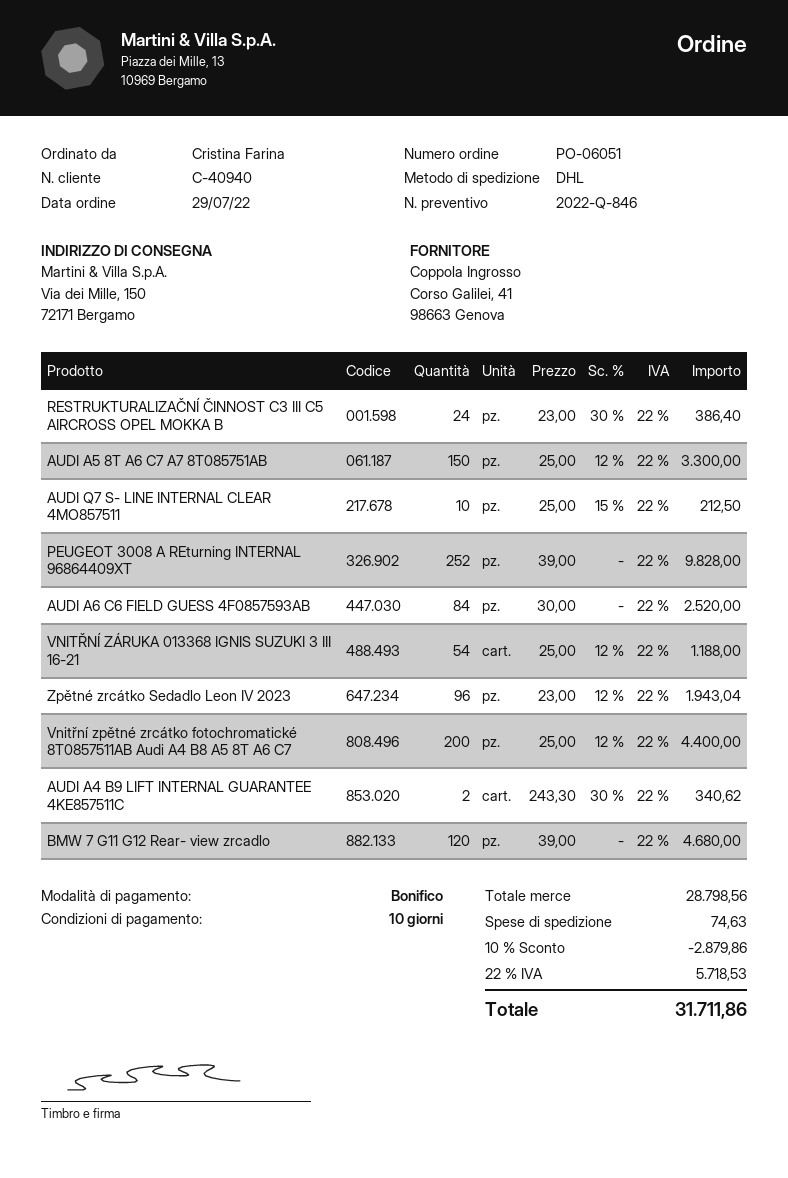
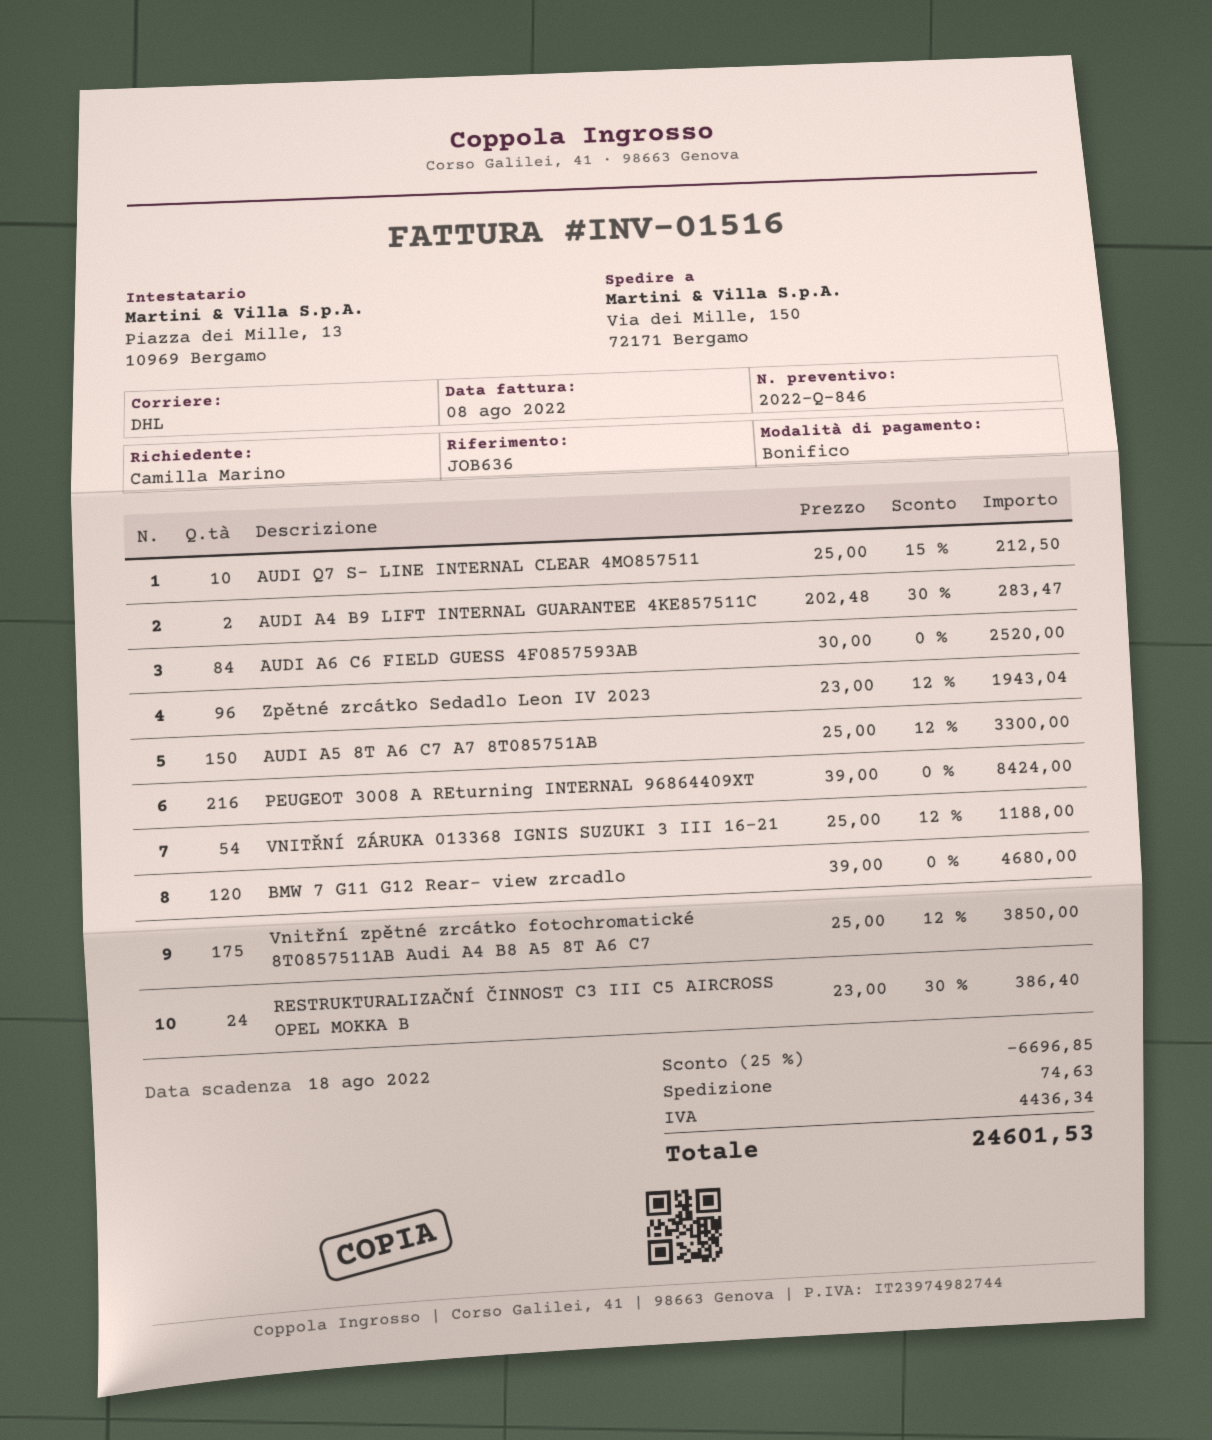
ordered by: Cristina Farina -> Camilla Marino
PEUGEOT 3008 A REturning INTERNAL 96864409XT: 252 x 39.00 = 9828.00 -> 216 x 39.00 = 8424.00
Vnitřní zpětné zrcátko fotochromatické 8T0857511AB Audi A4 B8 A5 8T A6 C7: 200 x 25.00 - 12% = 4400.00 -> 175 x 25.00 - 12% = 3850.00
AUDI A4 B9 LIFT INTERNAL GUARANTEE 4KE857511C: 2 x 243.30 - 30% = 340.62 -> 2 x 202.48 - 30% = 283.47
discount: 10% = 2879.86 -> 25% = 6696.85
tax: 5718.53 -> 4436.34
total: 31711.86 -> 24601.53

